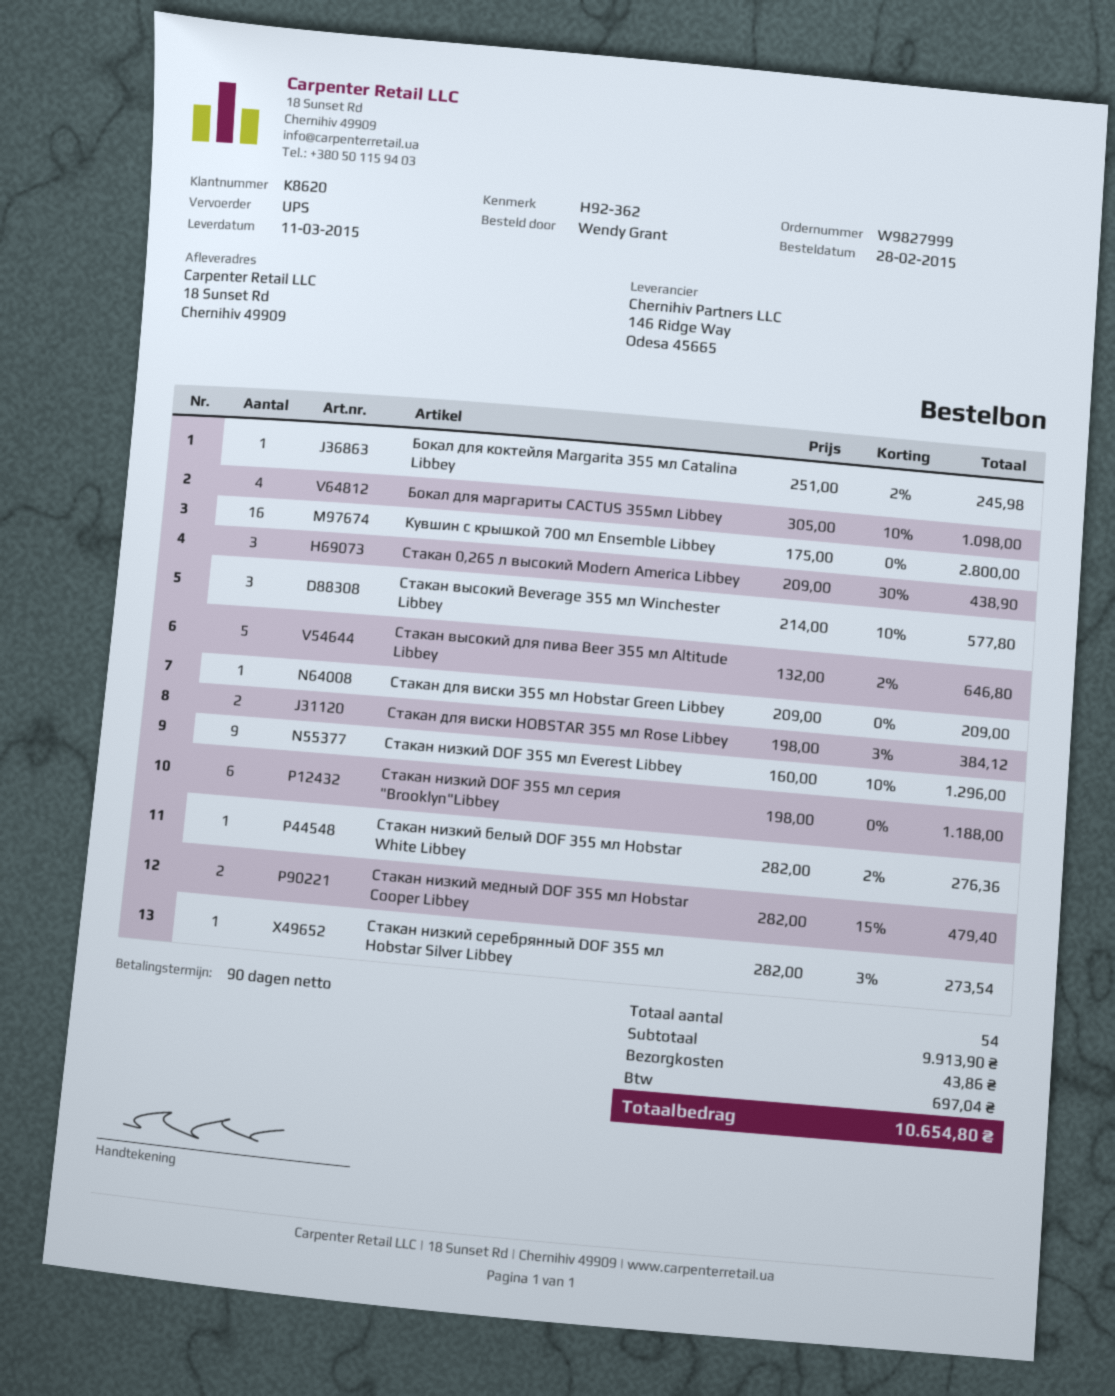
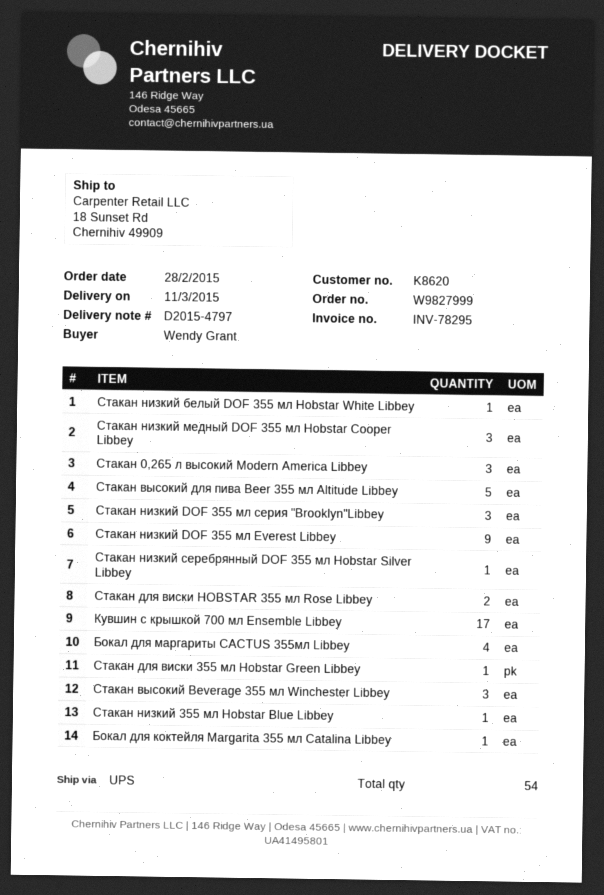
Кувшин с крышкой 700 мл Ensemble Libbey: 16 -> 17
Стакан низкий DOF 355 мл серия "Brooklyn"Libbey: 6 -> 3
Стакан низкий медный DOF 355 мл Hobstar Cooper Libbey: 2 -> 3
Стакан низкий 355 мл Hobstar Blue Libbey: none -> 1

